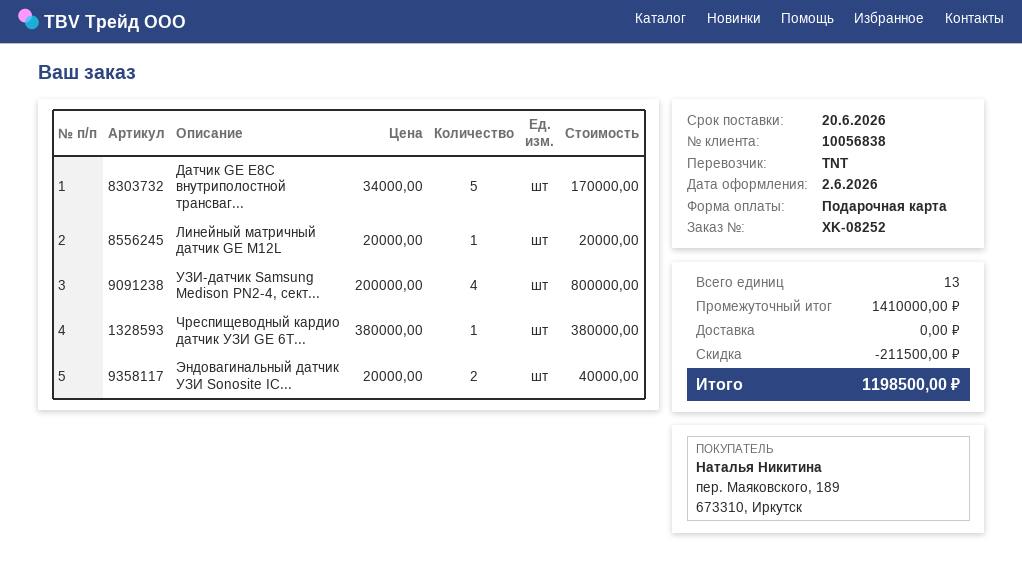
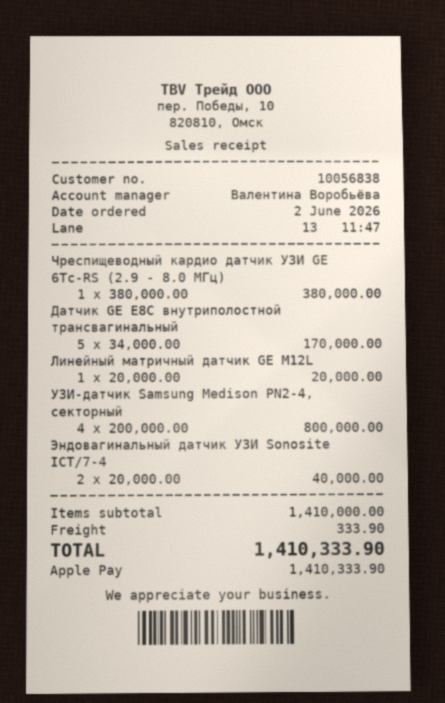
payment method: gift card -> Apple Pay
discount: 211500.00 -> none
shipping: 0.00 -> 333.90
total: 1198500.00 -> 1410333.90

